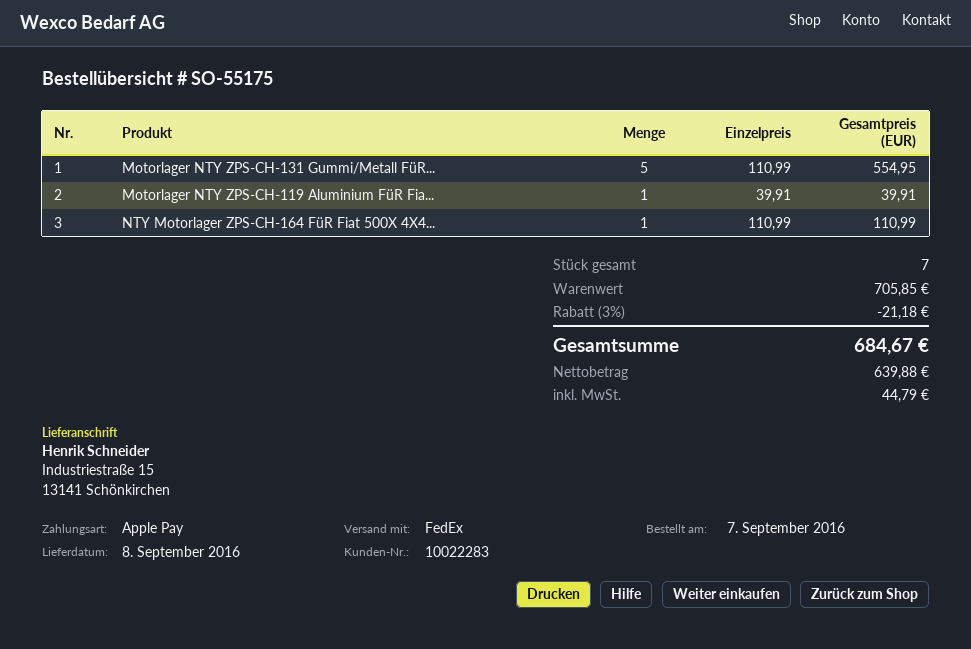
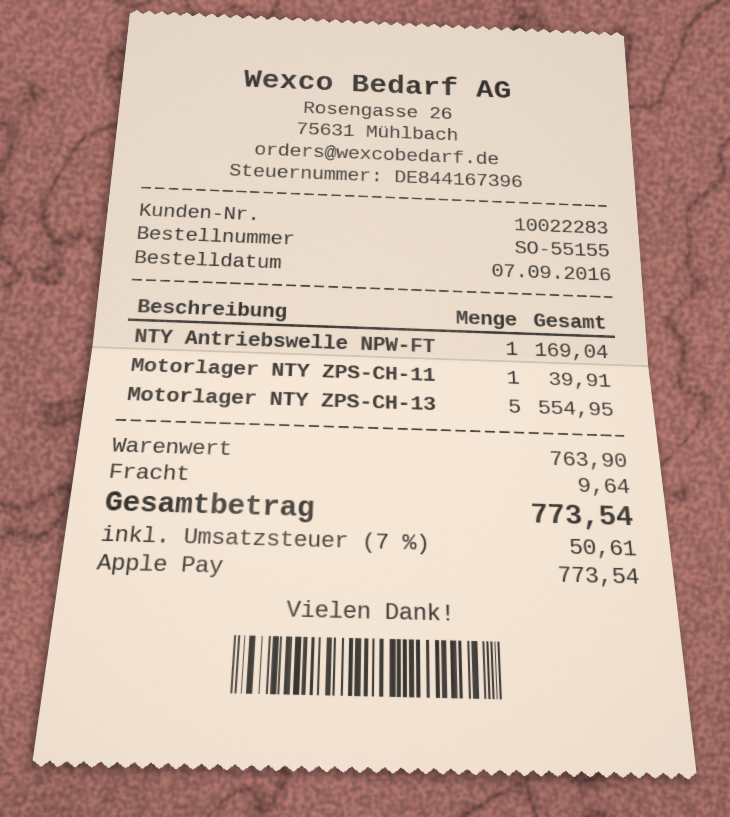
order number: SO-55175 -> SO-55155
NTY Motorlager ZPS-CH-164 FüR Fiat 500X 4X4...: 1 for 110.99 -> none
NTY Antriebswelle NPW-FT: none -> 1 for 169.04
subtotal: 705.85 -> 763.90
discount: 3% = 21.18 -> none
shipping: none -> 9.64
tax: 44.79 -> 50.61
total: 684.67 -> 773.54

